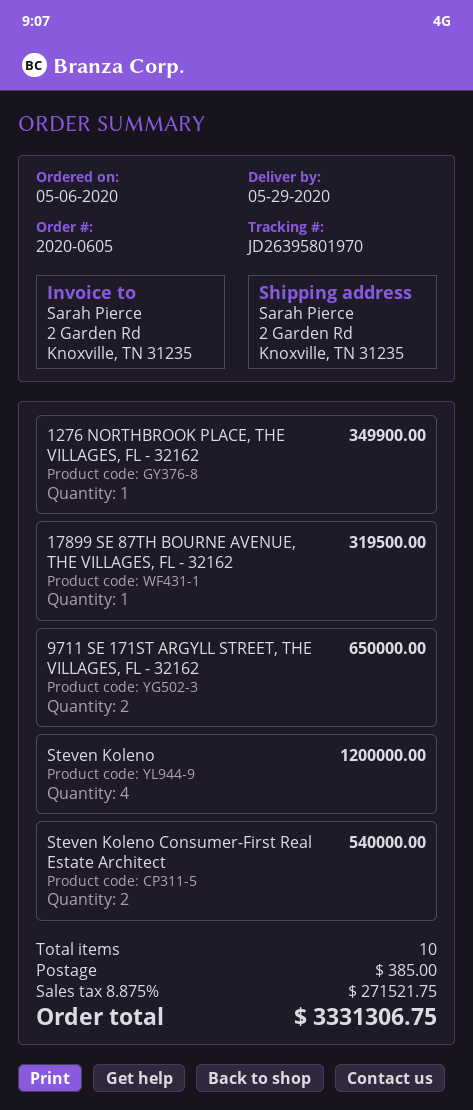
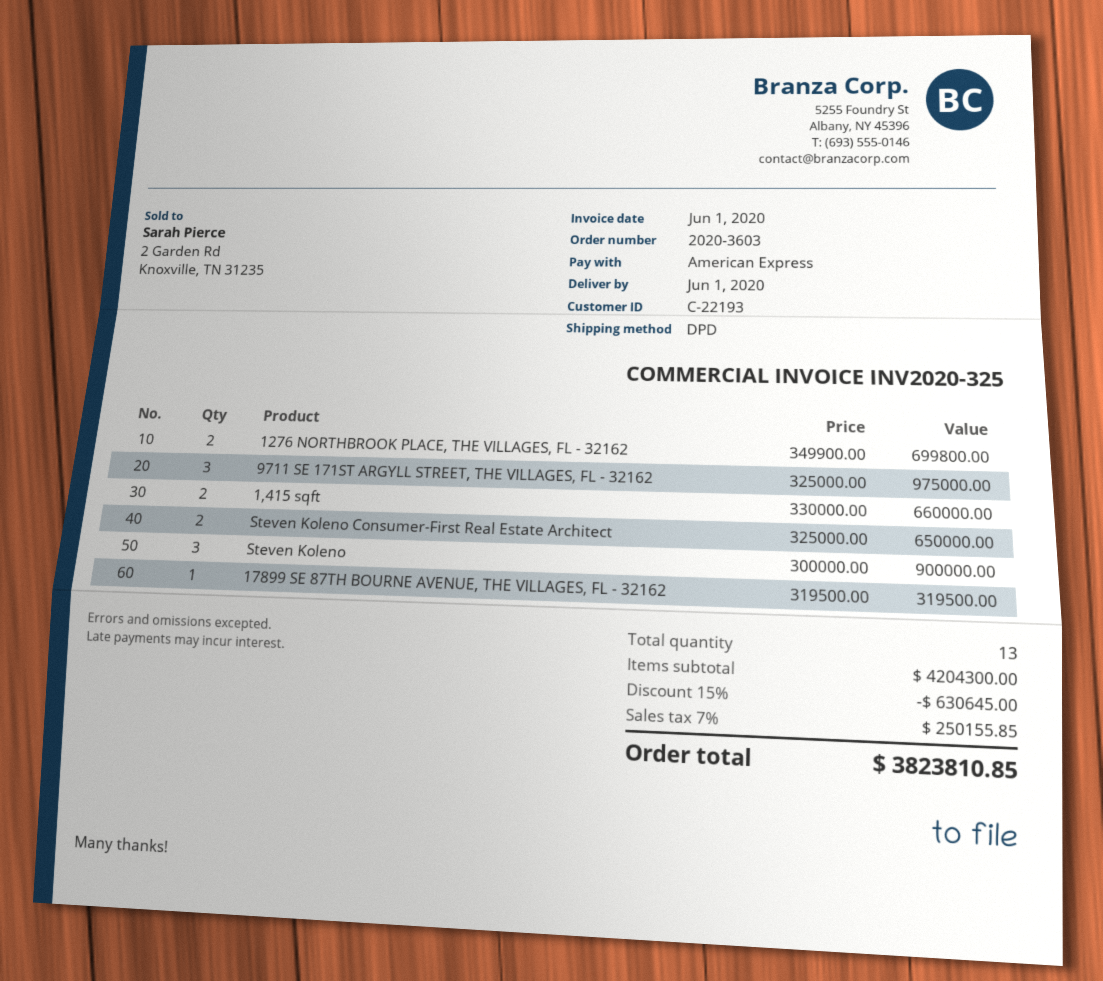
order number: 2020-0605 -> 2020-3603
delivery date: 2020-05-29 -> 2020-06-01
1276 NORTHBROOK PLACE, THE VILLAGES, FL - 32162: 1 for 349900.00 -> 2 for 699800.00
9711 SE 171ST ARGYLL STREET, THE VILLAGES, FL - 32162: 2 for 650000.00 -> 3 for 975000.00
Steven Koleno: 4 for 1200000.00 -> 3 for 900000.00
Steven Koleno Consumer-First Real Estate Architect: 2 for 540000.00 -> 2 for 650000.00
1,415 sqft: none -> 2 for 660000.00
total quantity: 10 -> 13
discount: none -> 15% = 630645.00
shipping: 385.00 -> none
tax: 8.875% = 271521.75 -> 7% = 250155.85
total: 3331306.75 -> 3823810.85

